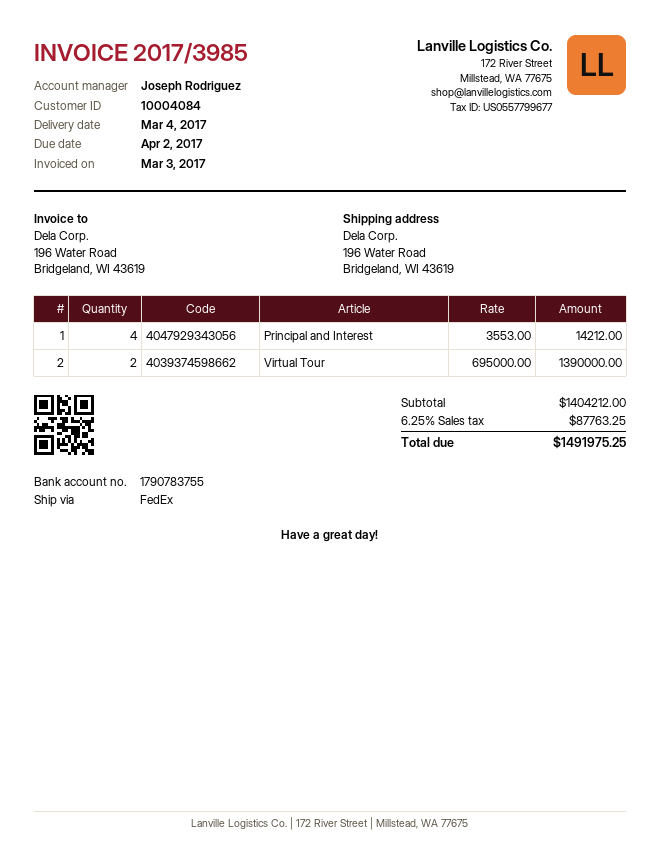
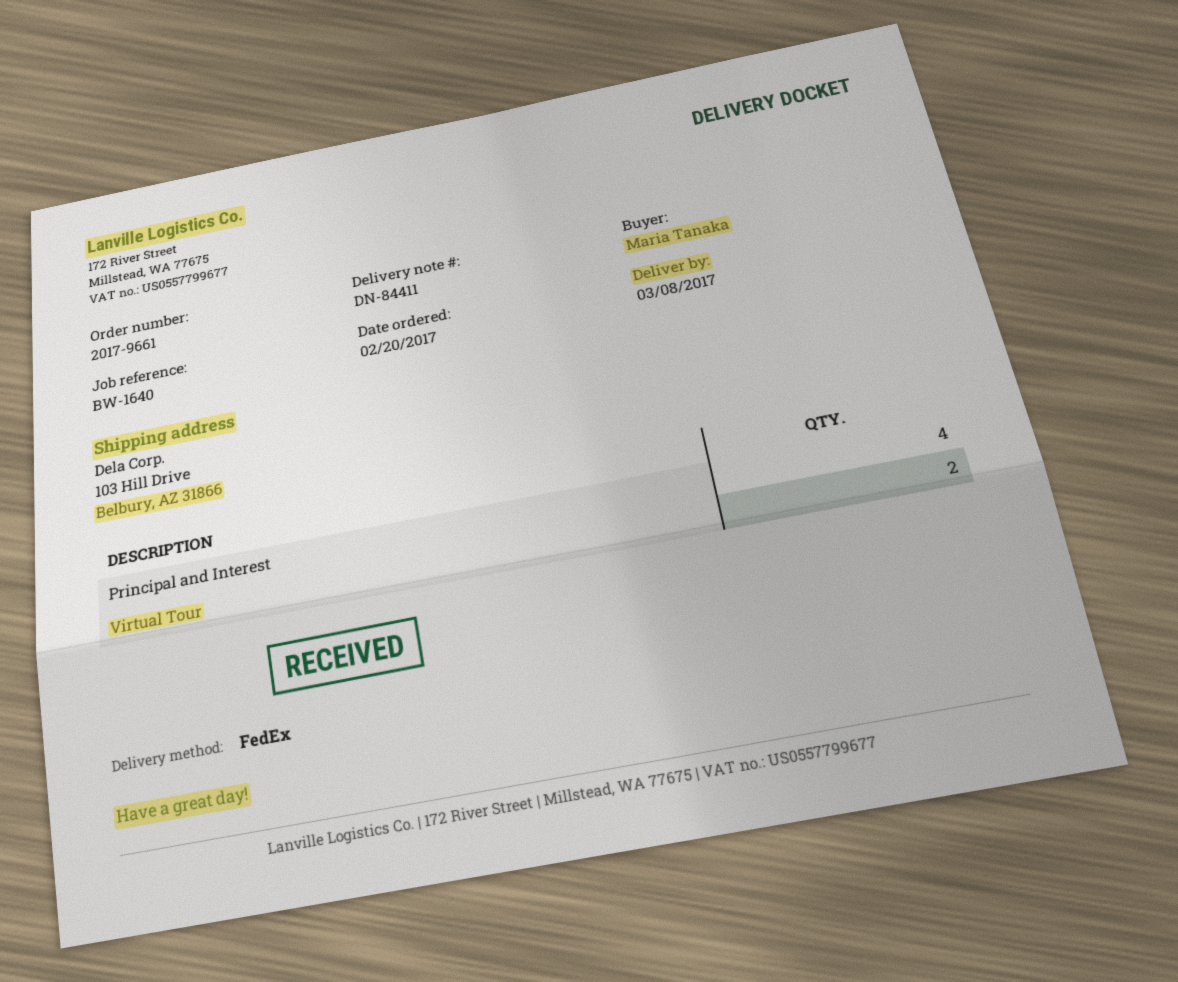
delivery date: 2017-03-04 -> 2017-03-08
ship to: 196 Water Road, Bridgeland, WI 43619 -> 103 Hill Drive, Belbury, AZ 31866

